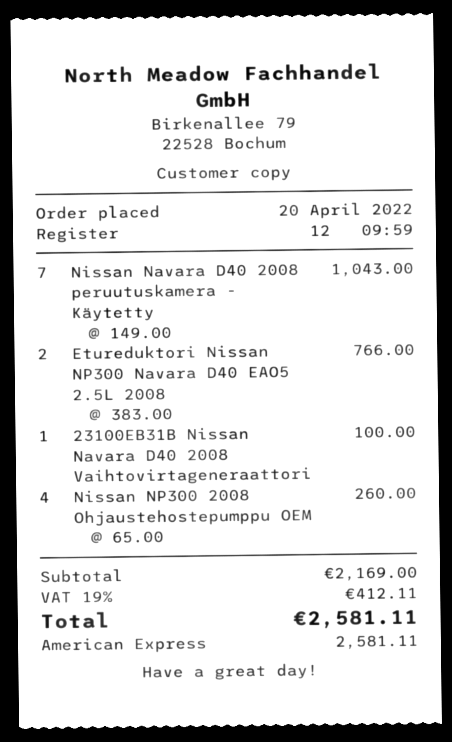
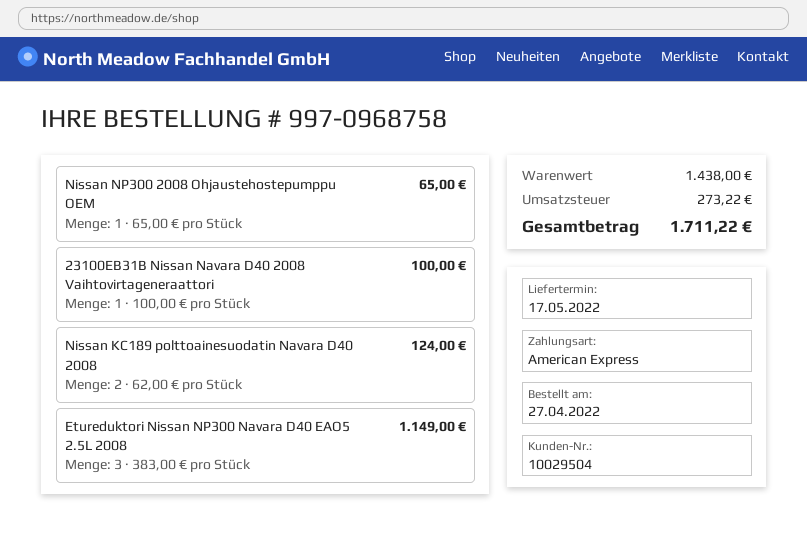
order date: 2022-04-20 -> 2022-04-27
Nissan Navara D40 2008 peruutuskamera - Käytetty: 7 x 149.00 = 1043.00 -> none
Etureduktori Nissan NP300 Navara D40 EAO5 2.5L 2008: 2 x 383.00 = 766.00 -> 3 x 383.00 = 1149.00
Nissan NP300 2008 Ohjaustehostepumppu OEM: 4 x 65.00 = 260.00 -> 1 x 65.00 = 65.00
Nissan KC189 polttoainesuodatin Navara D40 2008: none -> 2 x 62.00 = 124.00
subtotal: 2169.00 -> 1438.00
tax: 412.11 -> 273.22
total: 2581.11 -> 1711.22

